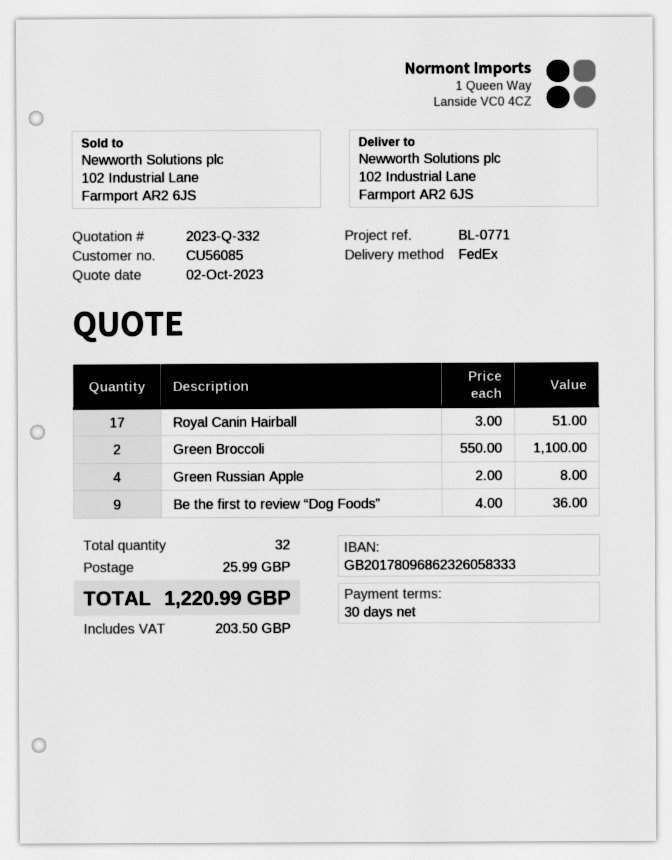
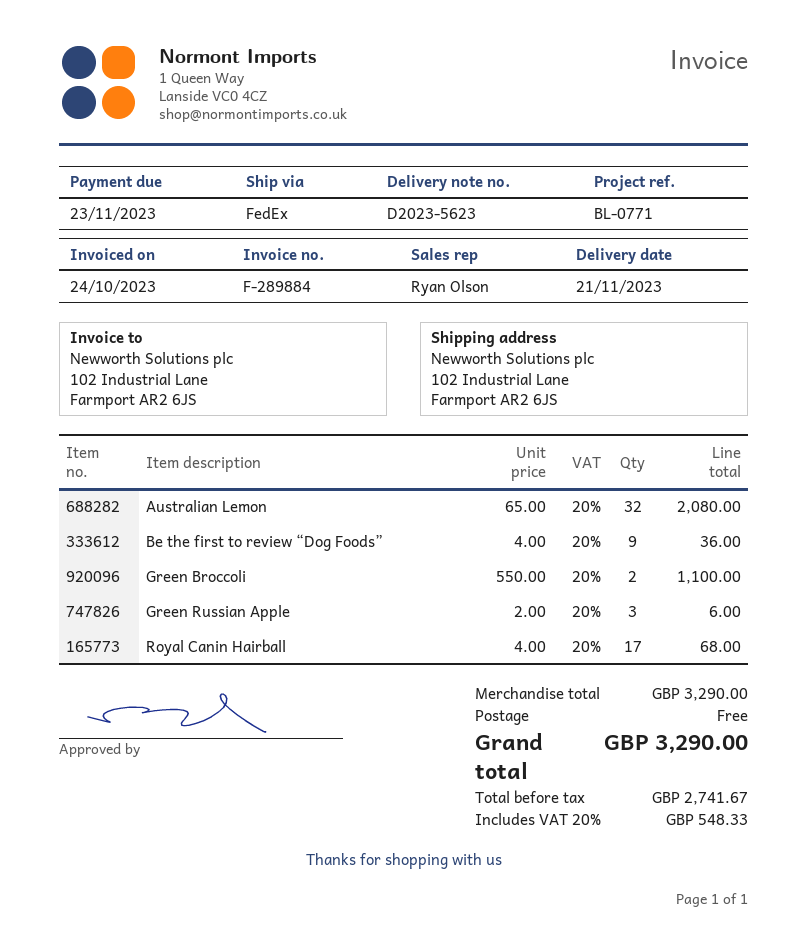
Royal Canin Hairball: 17 x 3.00 = 51.00 -> 17 x 4.00 = 68.00
Green Russian Apple: 4 x 2.00 = 8.00 -> 3 x 2.00 = 6.00
Australian Lemon: none -> 32 x 65.00 = 2080.00
shipping: 25.99 -> 0.00
tax: 203.50 -> 548.33
total: 1220.99 -> 3290.00

